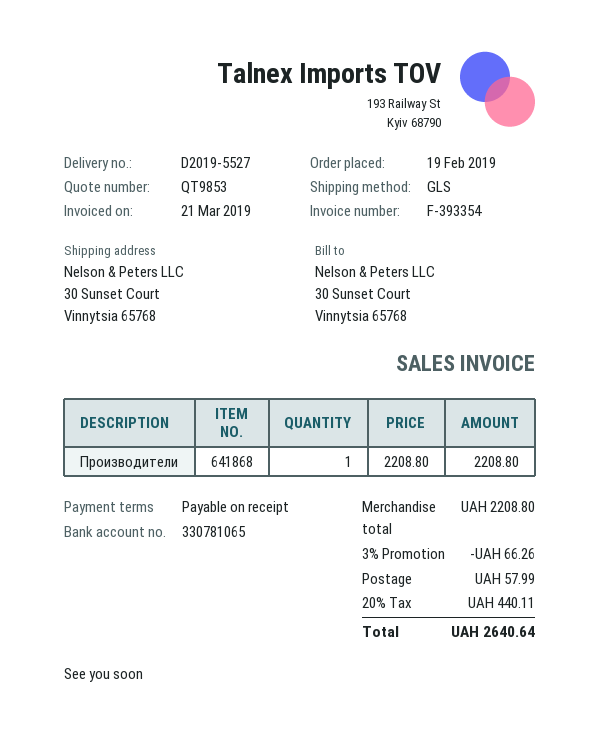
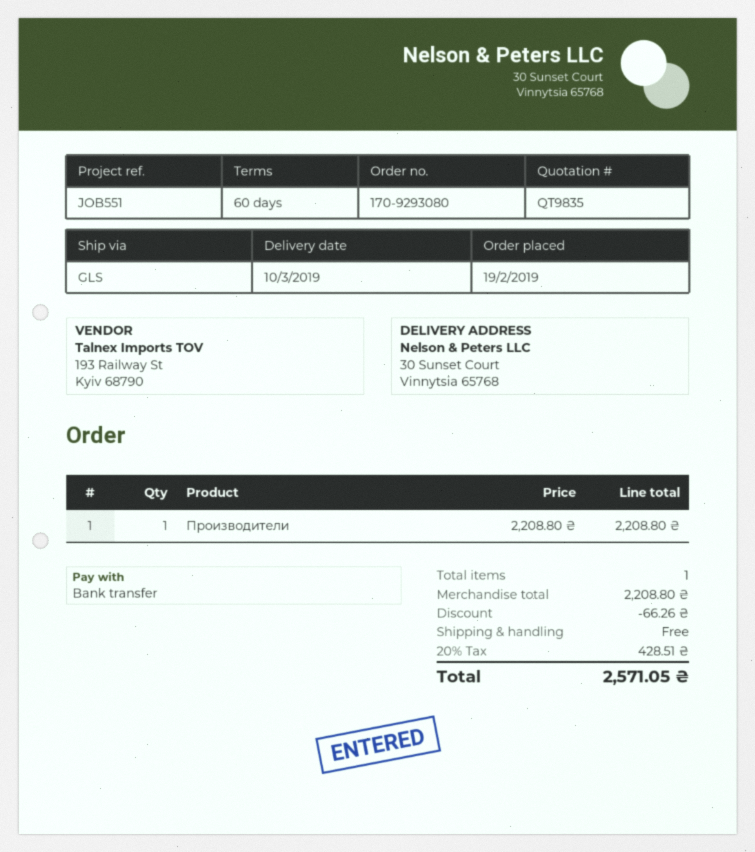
quote number: QT9853 -> QT9835
payment terms: on receipt -> 60 days
shipping: 57.99 -> 0.00
tax: 20% = 440.11 -> 20% = 428.51
total: 2640.64 -> 2571.05

